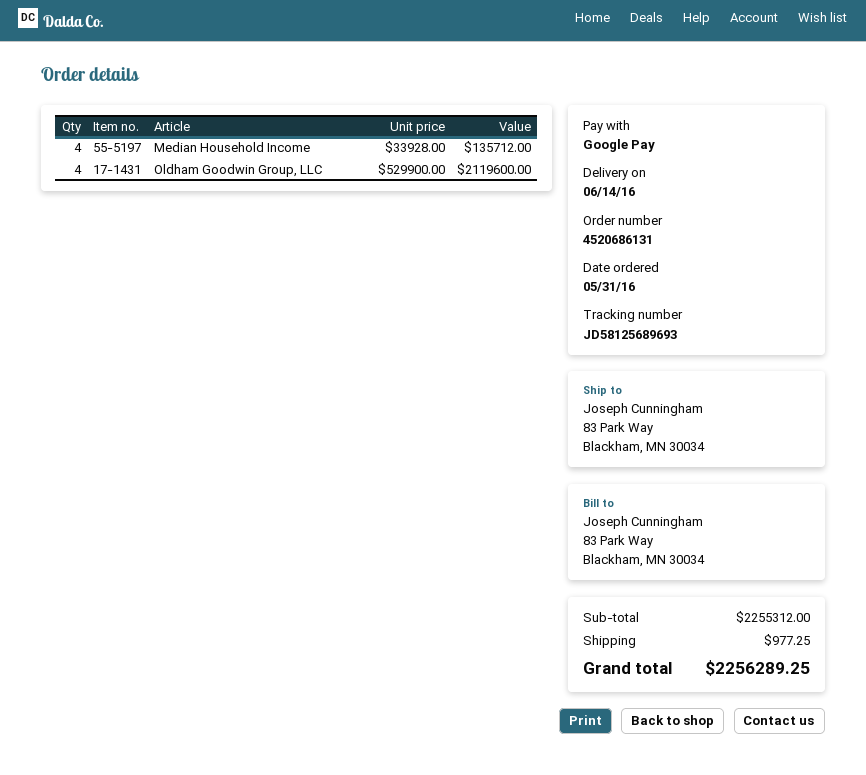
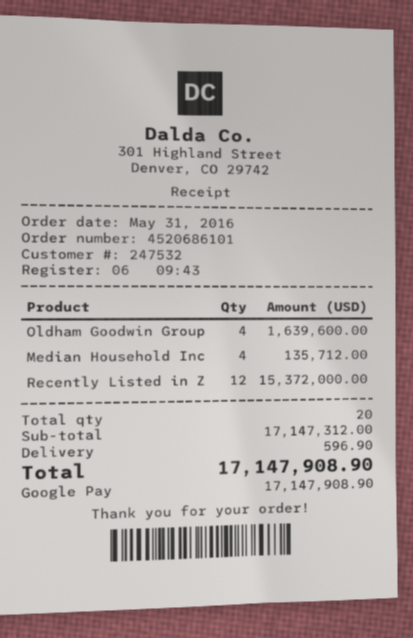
order number: 4520686131 -> 4520686101
Oldham Goodwin Group, LLC: 4 for 2119600.00 -> 4 for 1639600.00
Recently Listed in Z: none -> 12 for 15372000.00
subtotal: 2255312.00 -> 17147312.00
shipping: 977.25 -> 596.90
total: 2256289.25 -> 17147908.90

